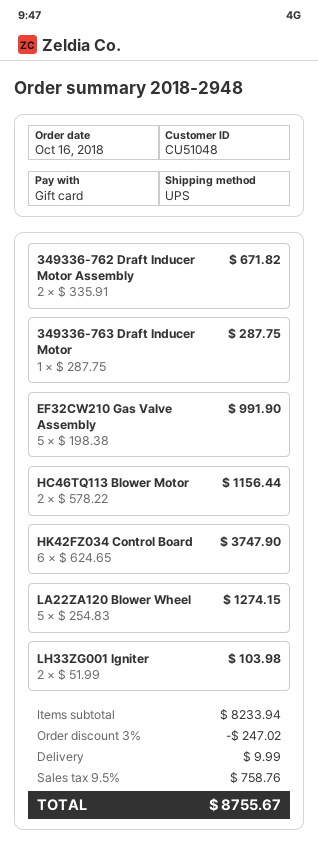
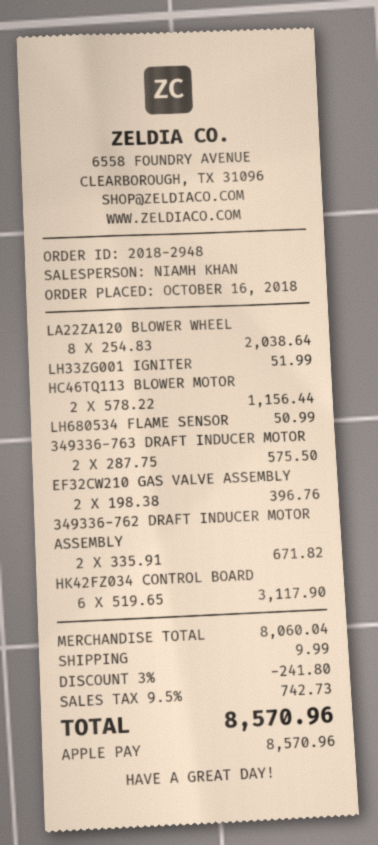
payment method: gift card -> Apple Pay
349336-763 Draft Inducer Motor: 1 x 287.75 = 287.75 -> 2 x 287.75 = 575.50
EF32CW210 Gas Valve Assembly: 5 x 198.38 = 991.90 -> 2 x 198.38 = 396.76
HK42FZ034 Control Board: 6 x 624.65 = 3747.90 -> 6 x 519.65 = 3117.90
LA22ZA120 Blower Wheel: 5 x 254.83 = 1274.15 -> 8 x 254.83 = 2038.64
LH33ZG001 Igniter: 2 x 51.99 = 103.98 -> 1 x 51.99 = 51.99
LH680534 FLAME SENSOR: none -> 1 x 50.99 = 50.99
subtotal: 8233.94 -> 8060.04
discount: 3% = 247.02 -> 3% = 241.80
tax: 9.5% = 758.76 -> 9.5% = 742.73
total: 8755.67 -> 8570.96

